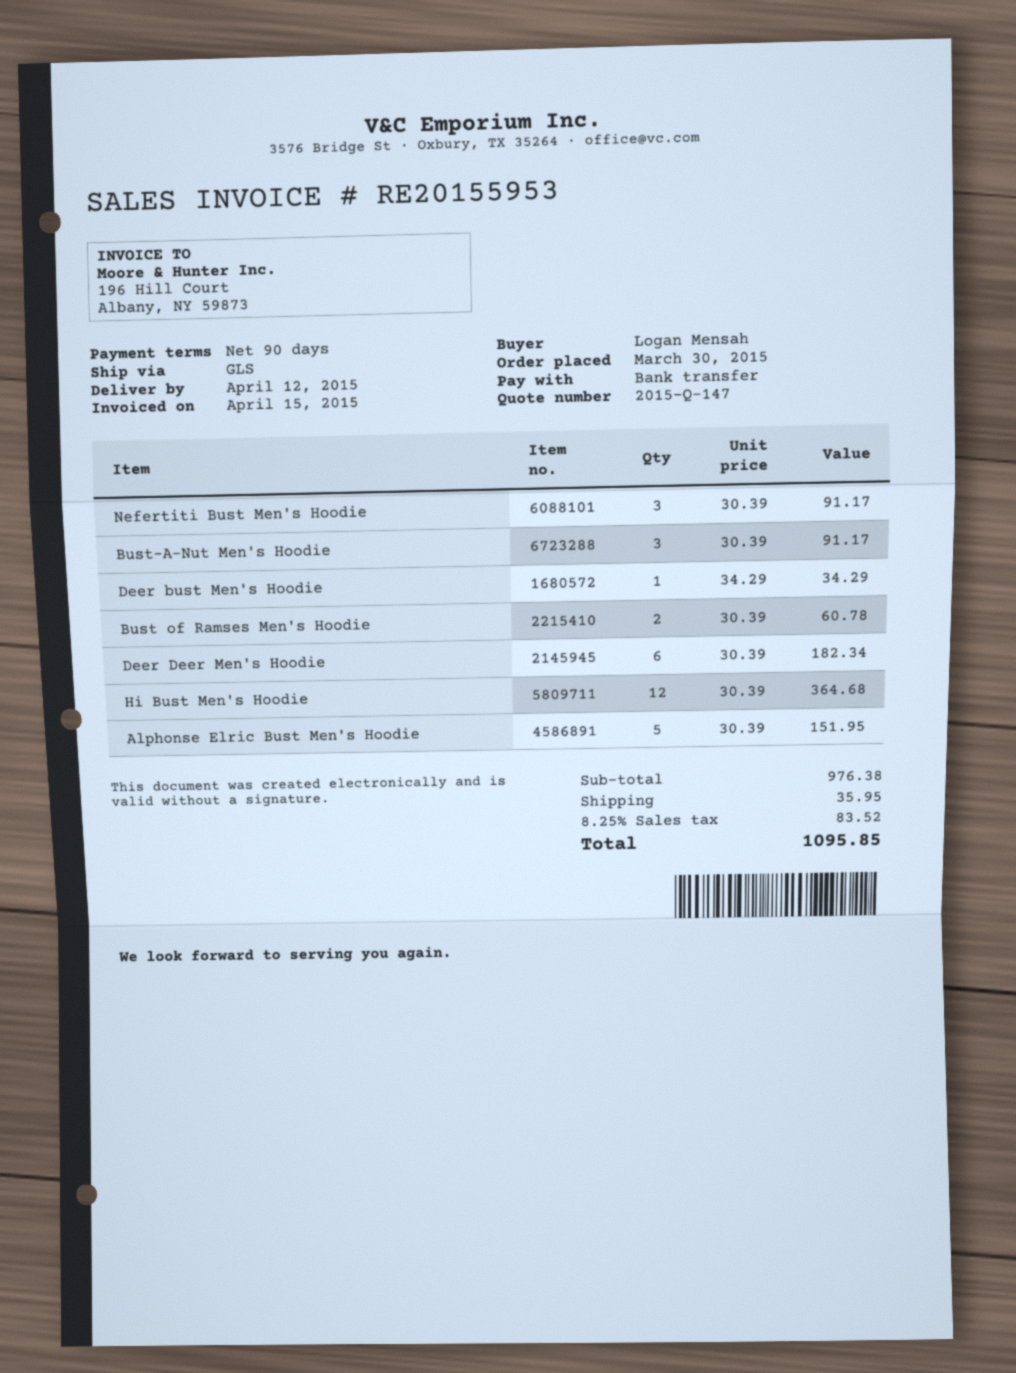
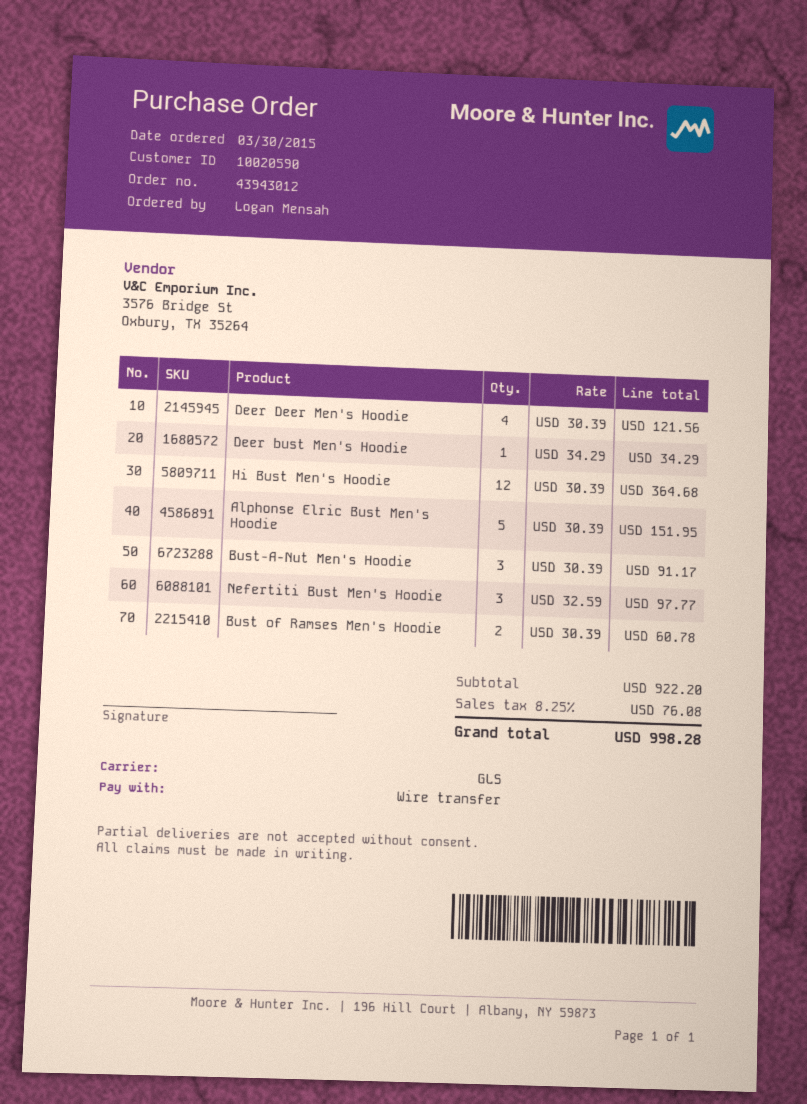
Nefertiti Bust Men's Hoodie: 3 x 30.39 = 91.17 -> 3 x 32.59 = 97.77
Deer Deer Men's Hoodie: 6 x 30.39 = 182.34 -> 4 x 30.39 = 121.56
subtotal: 976.38 -> 922.20
shipping: 35.95 -> none
tax: 8.25% = 83.52 -> 8.25% = 76.08
total: 1095.85 -> 998.28

